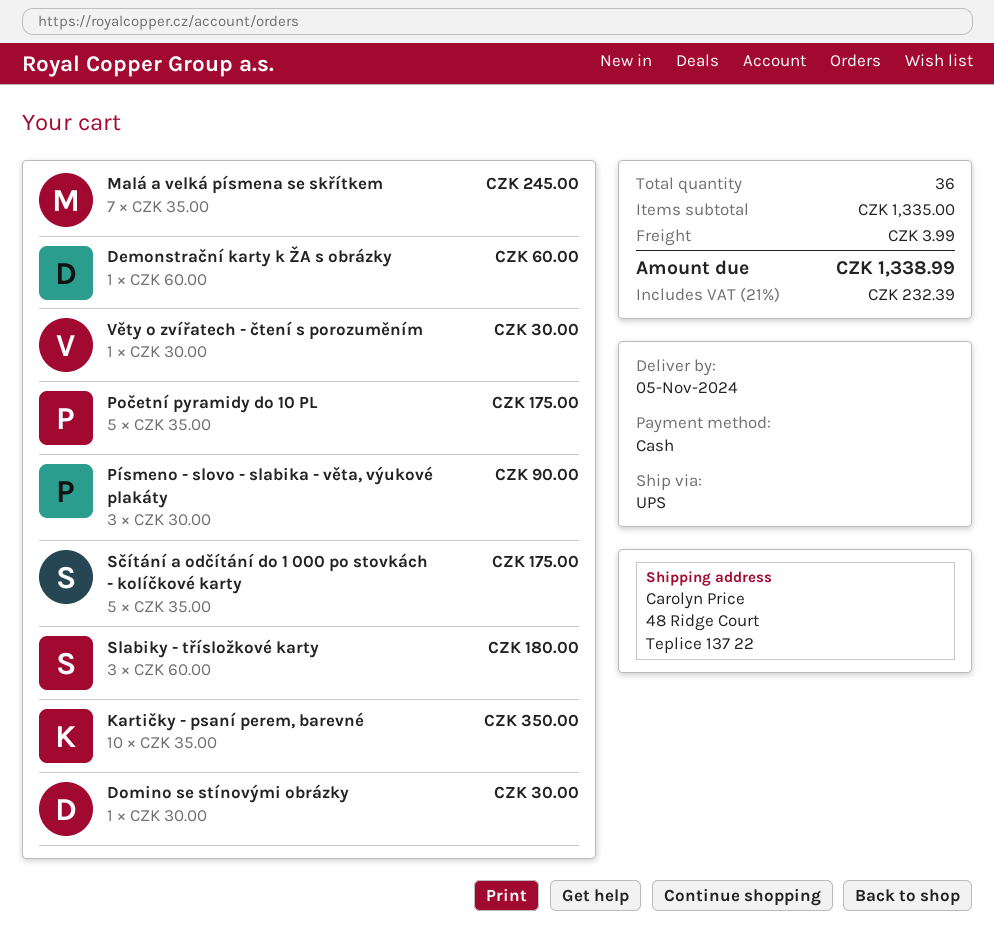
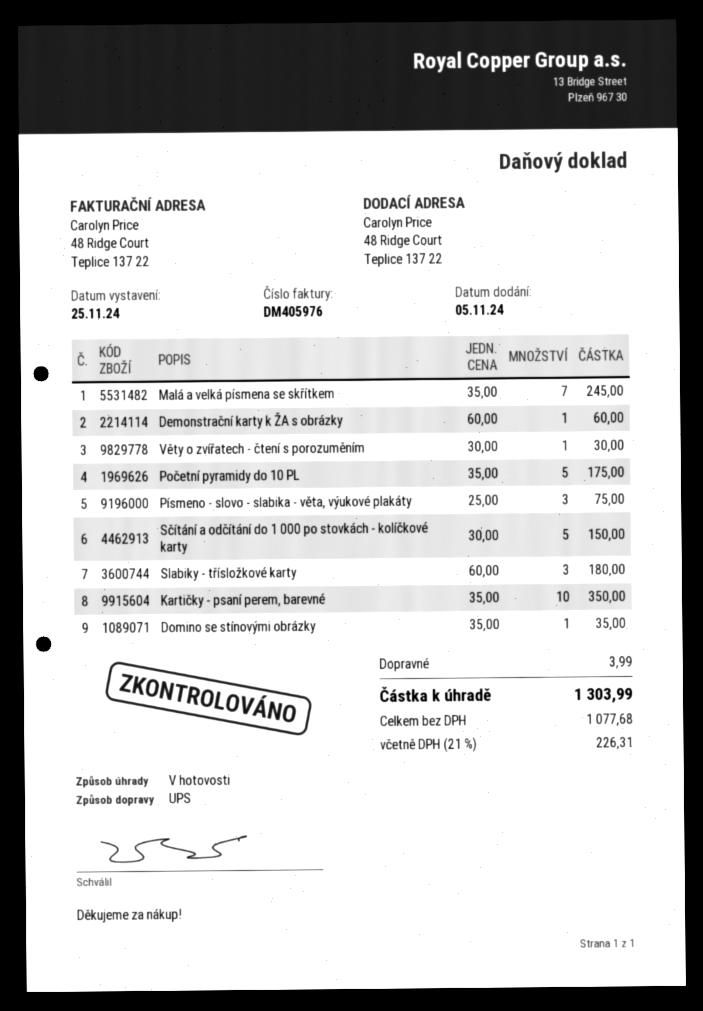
Písmeno - slovo - slabika - věta, výukové plakáty: 3 x 30.00 = 90.00 -> 3 x 25.00 = 75.00
Sčítání a odčítání do 1 000 po stovkách - kolíčkové karty: 5 x 35.00 = 175.00 -> 5 x 30.00 = 150.00
Domino se stínovými obrázky: 1 x 30.00 = 30.00 -> 1 x 35.00 = 35.00
tax: 21% = 232.39 -> 21% = 226.31
total: 1338.99 -> 1303.99

